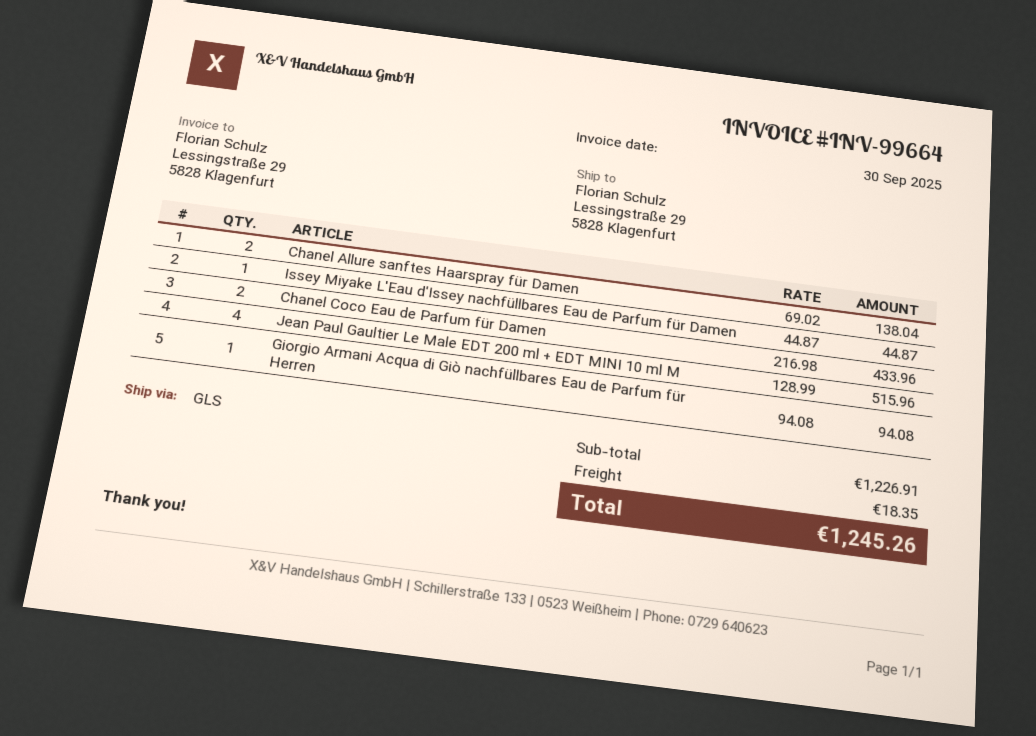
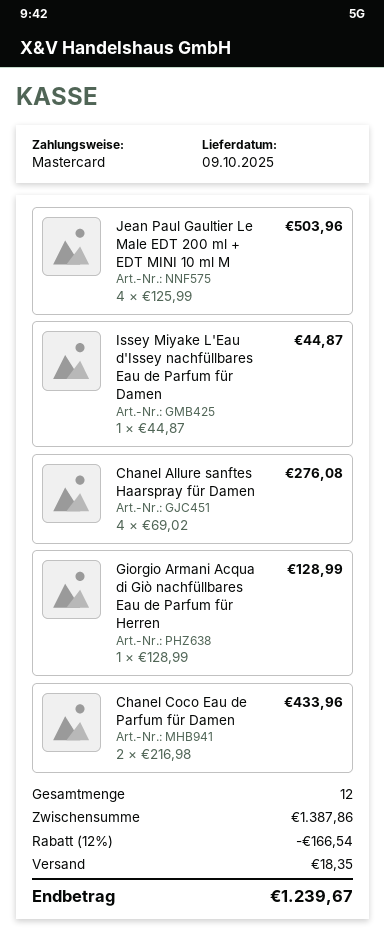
Chanel Allure sanftes Haarspray für Damen: 2 x 69.02 = 138.04 -> 4 x 69.02 = 276.08
Jean Paul Gaultier Le Male EDT 200 ml + EDT MINI 10 ml M: 4 x 128.99 = 515.96 -> 4 x 125.99 = 503.96
Giorgio Armani Acqua di Giò nachfüllbares Eau de Parfum für Herren: 1 x 94.08 = 94.08 -> 1 x 128.99 = 128.99
subtotal: 1226.91 -> 1387.86
discount: none -> 12% = 166.54
total: 1245.26 -> 1239.67

